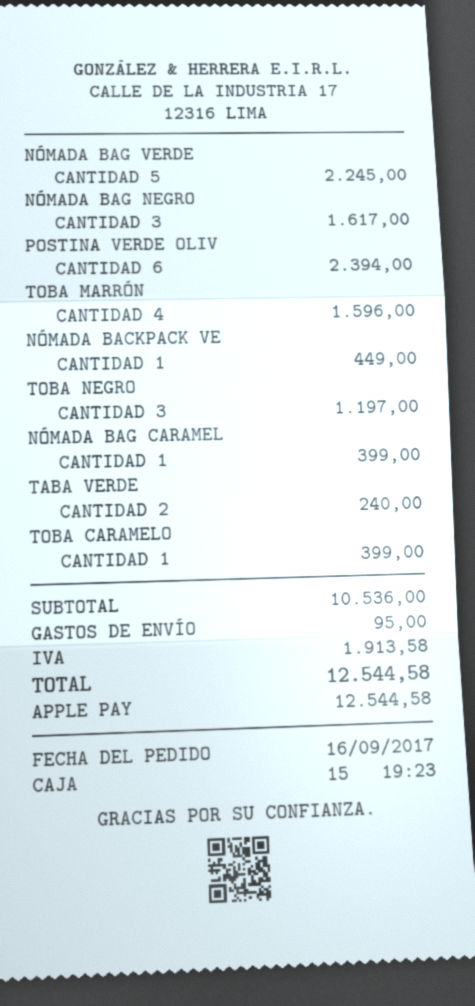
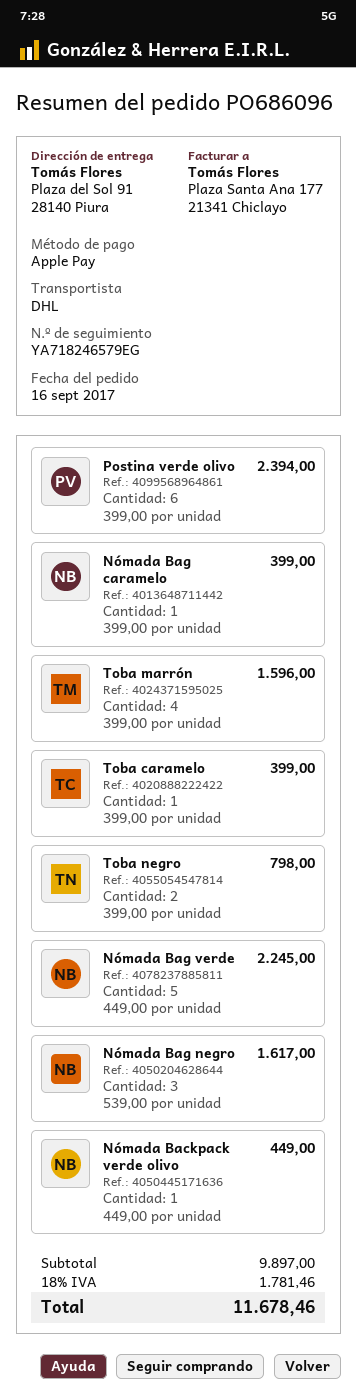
TOBA NEGRO: 3 for 1197.00 -> 2 for 798.00
TABA VERDE: 2 for 240.00 -> none
subtotal: 10536.00 -> 9897.00
shipping: 95.00 -> none
tax: 1913.58 -> 1781.46
total: 12544.58 -> 11678.46

